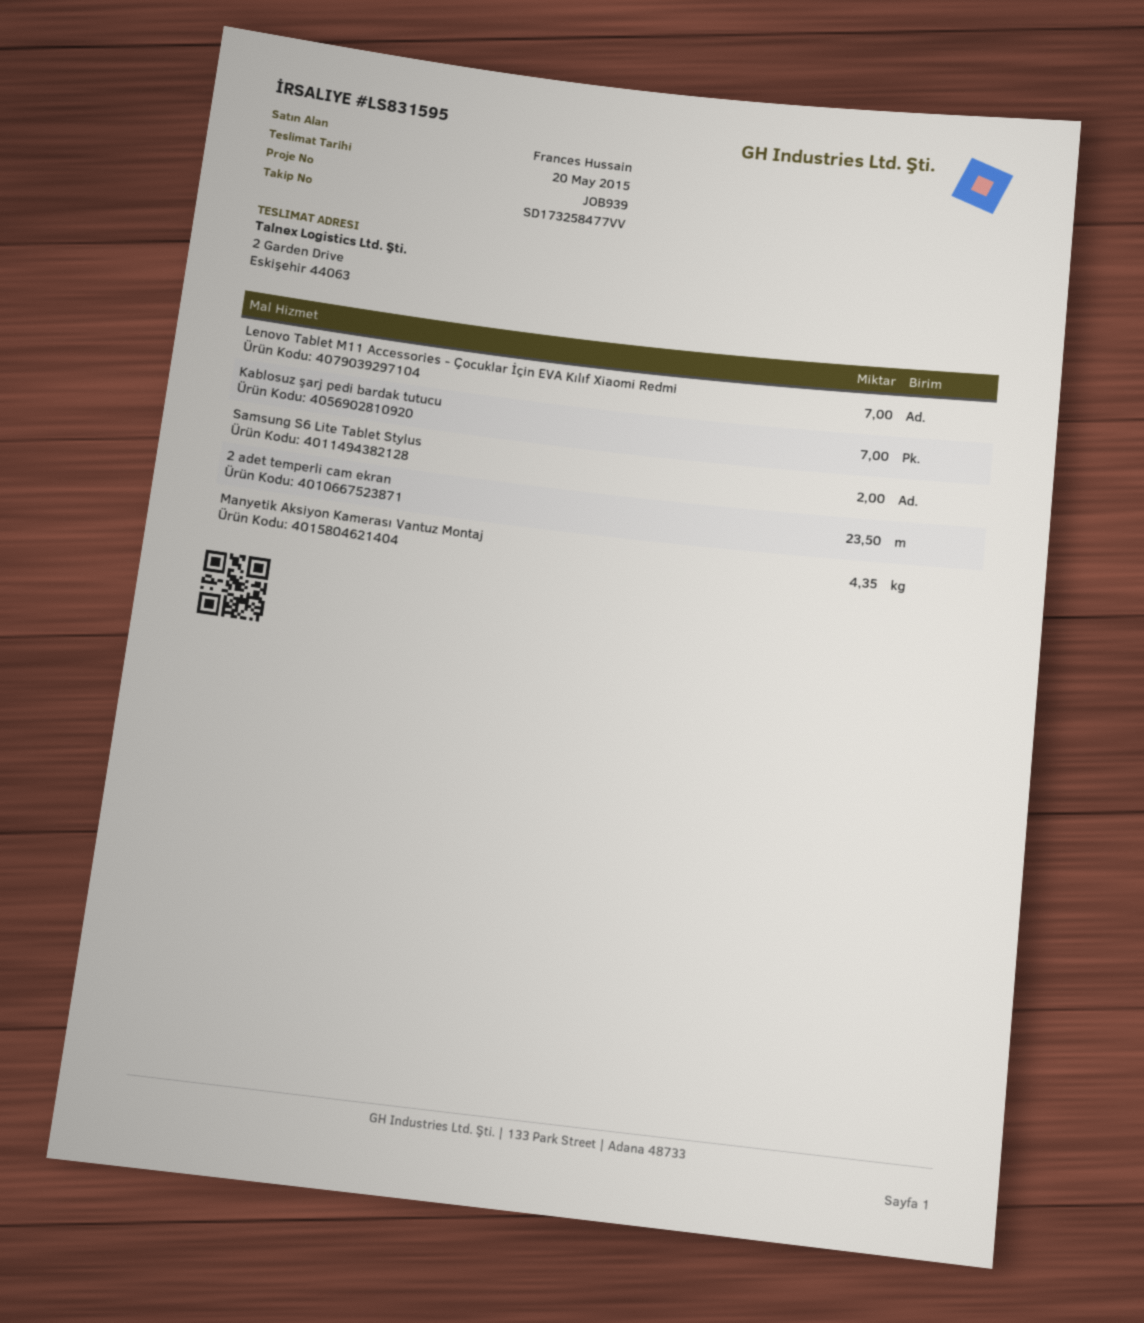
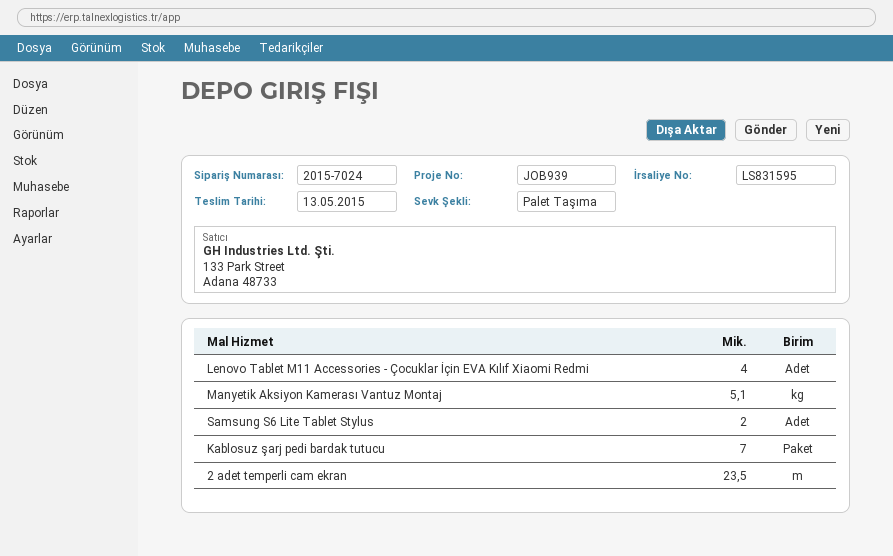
delivery date: 2015-05-20 -> 2015-05-13
Lenovo Tablet M11 Accessories - Çocuklar İçin EVA Kılıf Xiaomi Redmi: 7 -> 4
Manyetik Aksiyon Kamerası Vantuz Montaj: 4.35 -> 5.1

